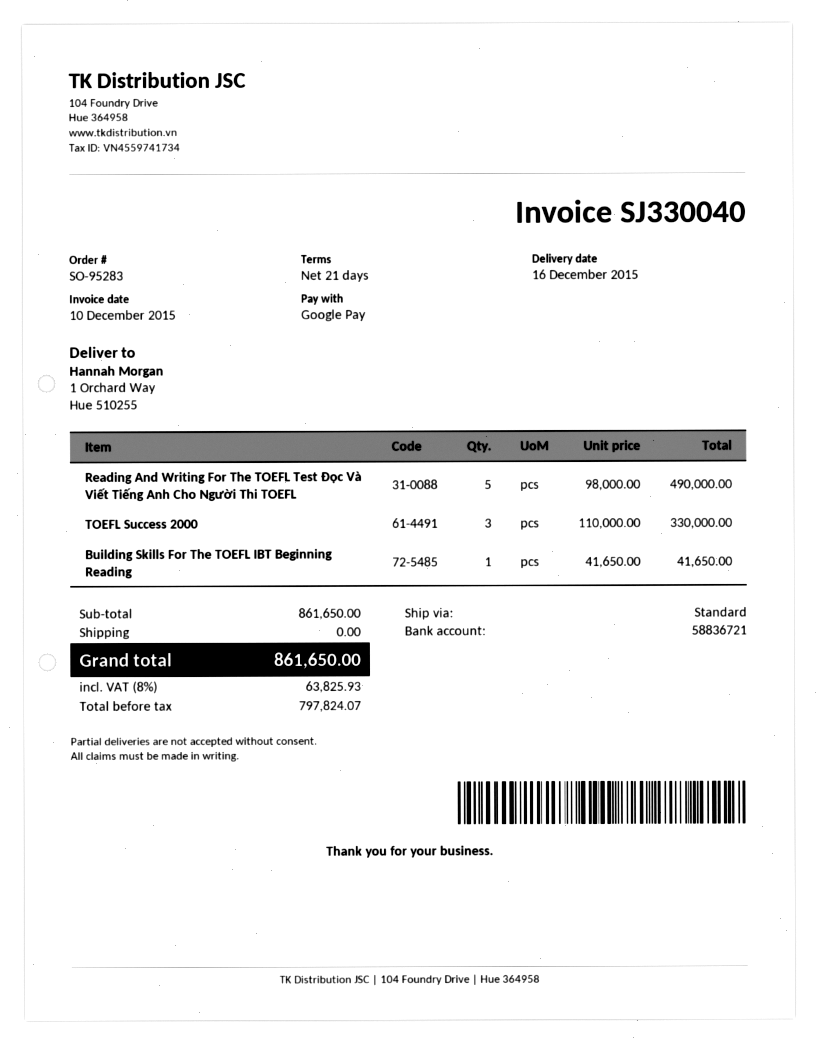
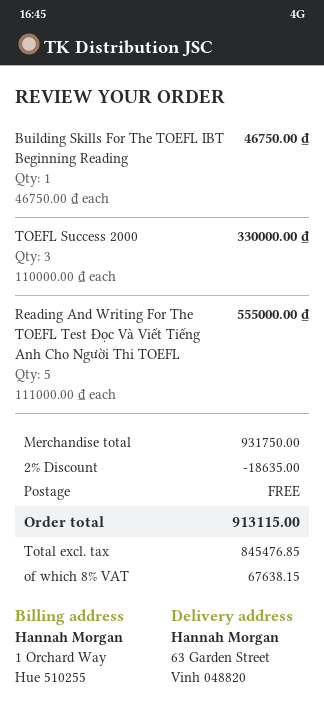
ship to: 1 Orchard Way, Hue 510255 -> 63 Garden Street, Vinh 048820
Reading And Writing For The TOEFL Test Đọc Và Viết Tiếng Anh Cho Người Thi TOEFL: 5 x 98000.00 = 490000.00 -> 5 x 111000.00 = 555000.00
Building Skills For The TOEFL IBT Beginning Reading: 1 x 41650.00 = 41650.00 -> 1 x 46750.00 = 46750.00
subtotal: 861650.00 -> 931750.00
discount: none -> 2% = 18635.00
net: 797824.07 -> 845476.85
tax: 8% = 63825.93 -> 8% = 67638.15
total: 861650.00 -> 913115.00

